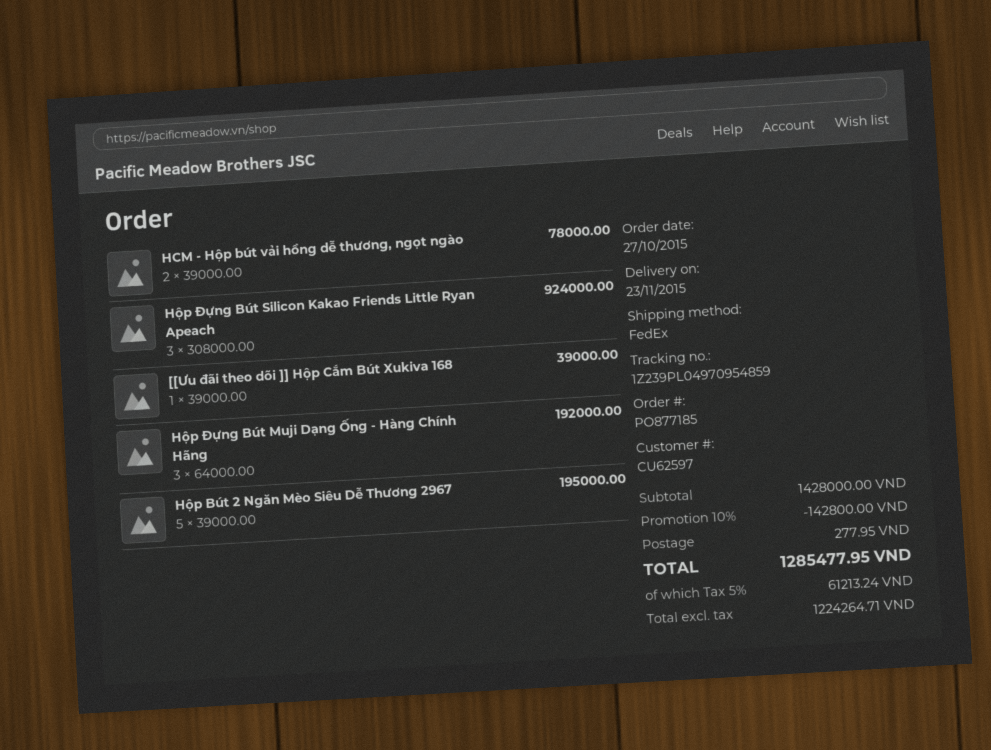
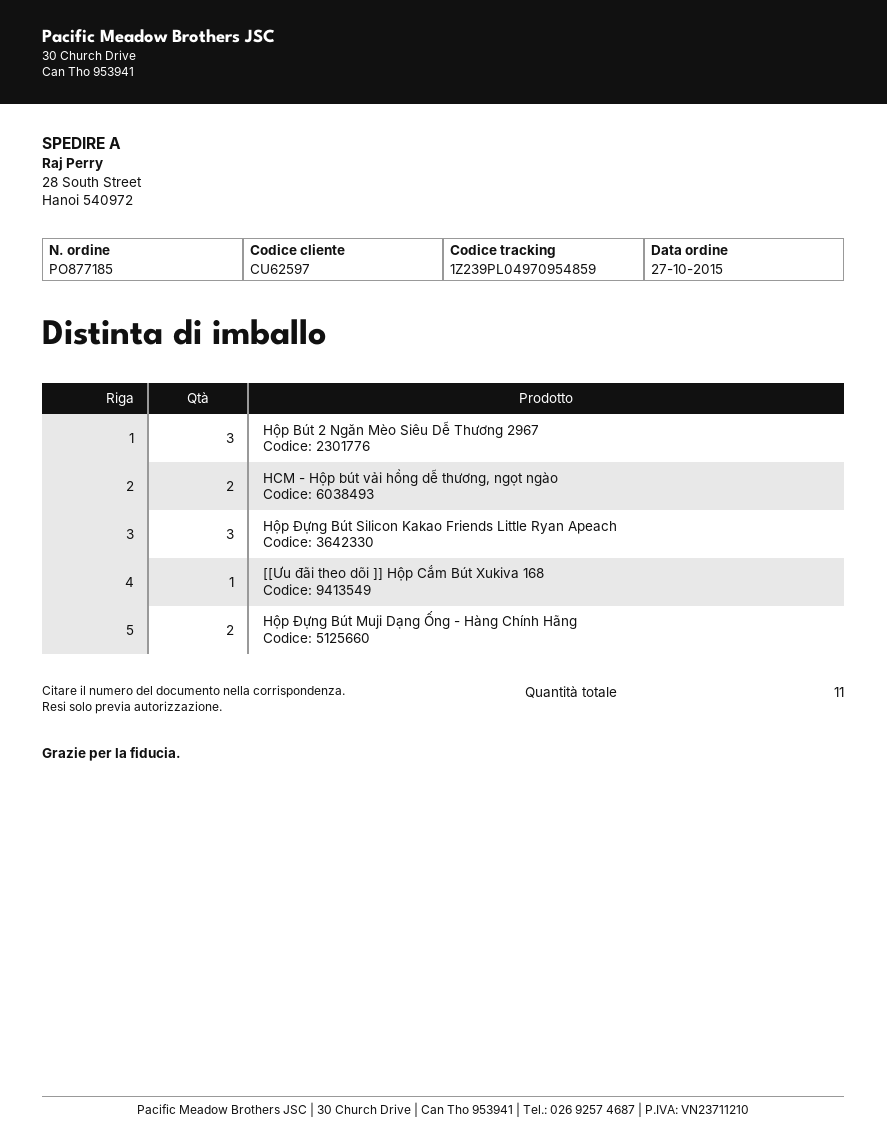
Hộp Đựng Bút Muji Dạng Ống - Hàng Chính Hãng: 3 -> 2
Hộp Bút 2 Ngăn Mèo Siêu Dễ Thương 2967: 5 -> 3

